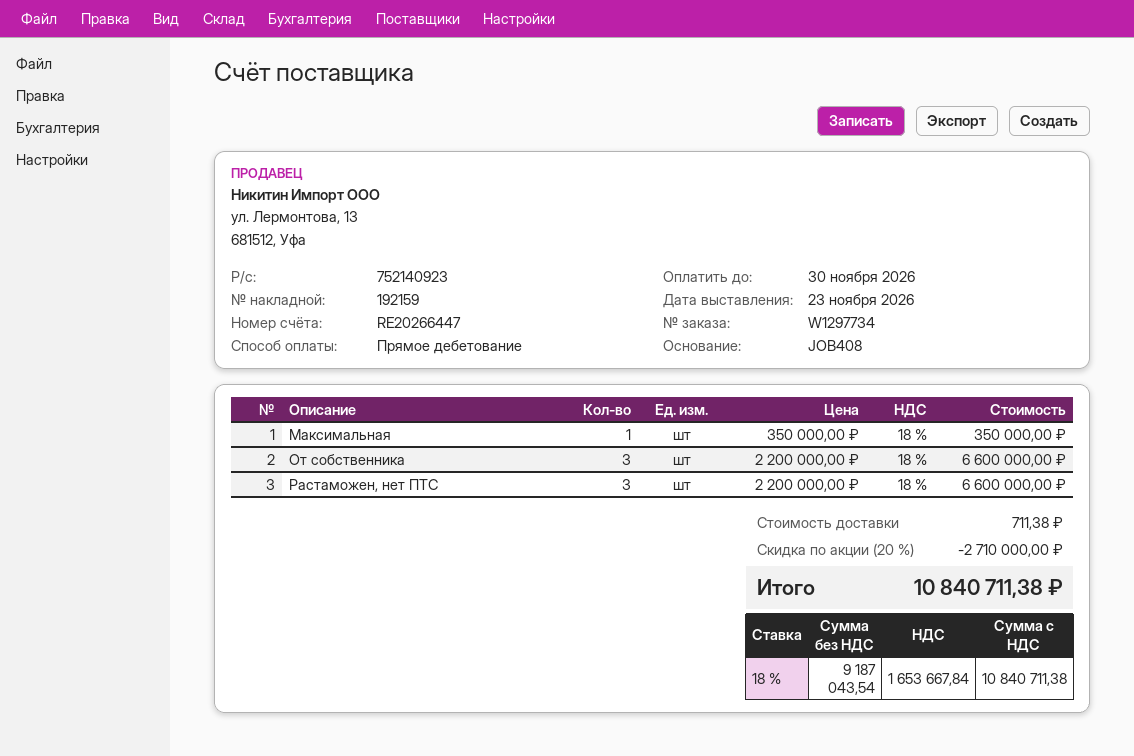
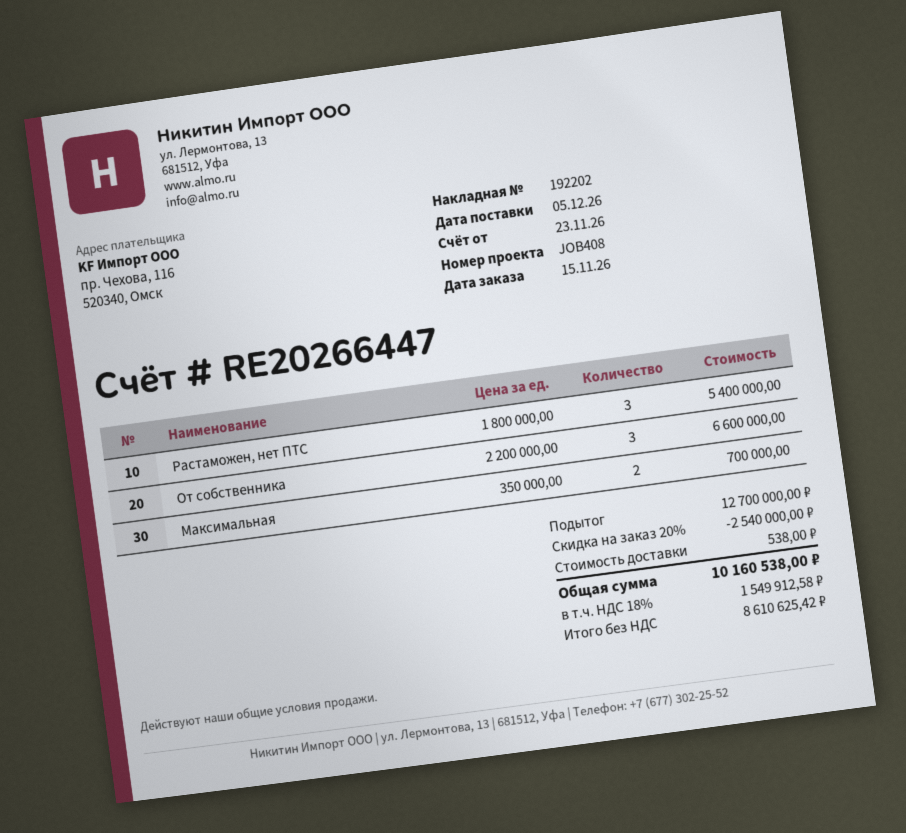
delivery note number: 192159 -> 192202
Максимальная: 1 x 350000.00 = 350000.00 -> 2 x 350000.00 = 700000.00
Растаможен, нет ПТС: 3 x 2200000.00 = 6600000.00 -> 3 x 1800000.00 = 5400000.00
discount: 20% = 2710000.00 -> 20% = 2540000.00
shipping: 711.38 -> 538.00
net: 9187043.54 -> 8610625.42
tax: 18% = 1653667.84 -> 18% = 1549912.58
total: 10840711.38 -> 10160538.00

